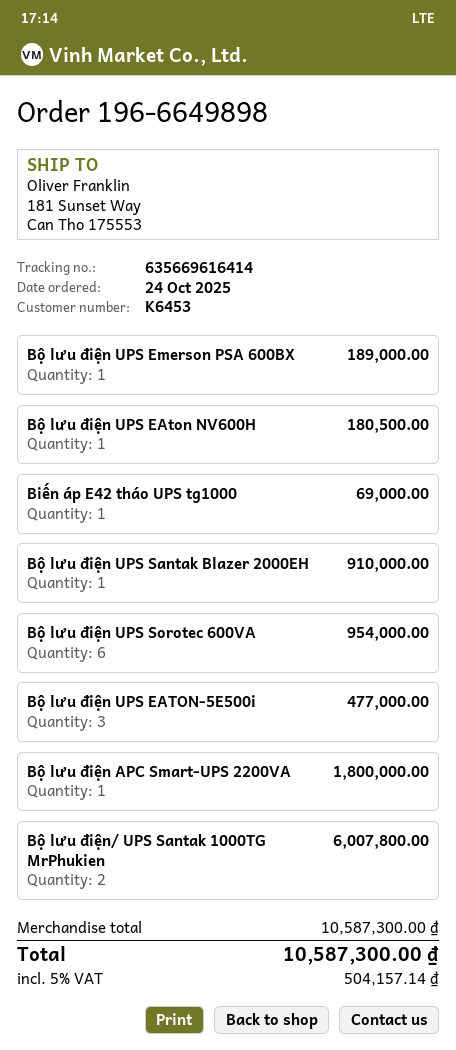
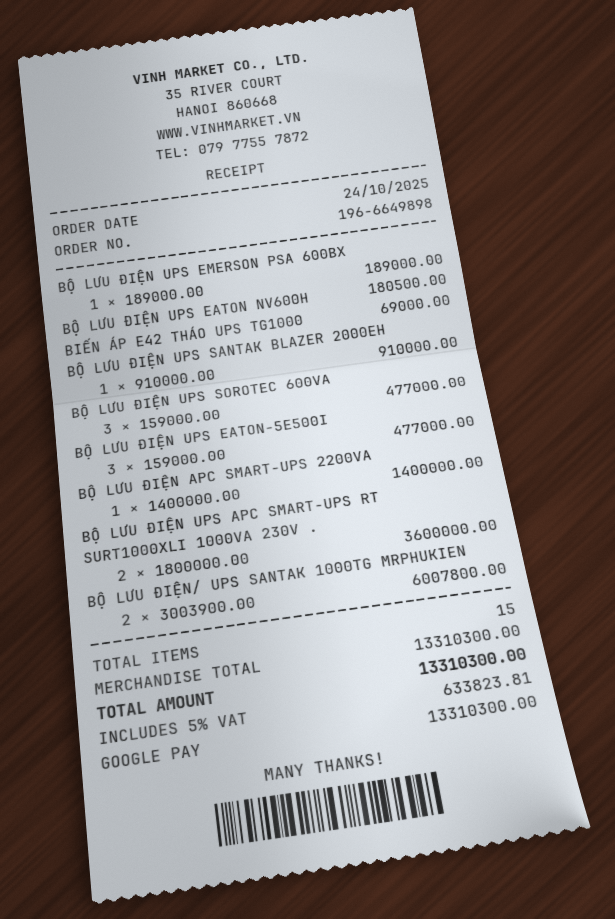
Bộ lưu điện UPS Sorotec 600VA: 6 for 954000.00 -> 3 for 477000.00
Bộ lưu điện APC Smart-UPS 2200VA: 1 for 1800000.00 -> 1 for 1400000.00
BỘ LƯU ĐIỆN UPS APC SMART-UPS RT SURT1000XLI 1000VA 230V .: none -> 2 for 3600000.00
subtotal: 10587300.00 -> 13310300.00
tax: 5% = 504157.14 -> 5% = 633823.81
total: 10587300.00 -> 13310300.00

